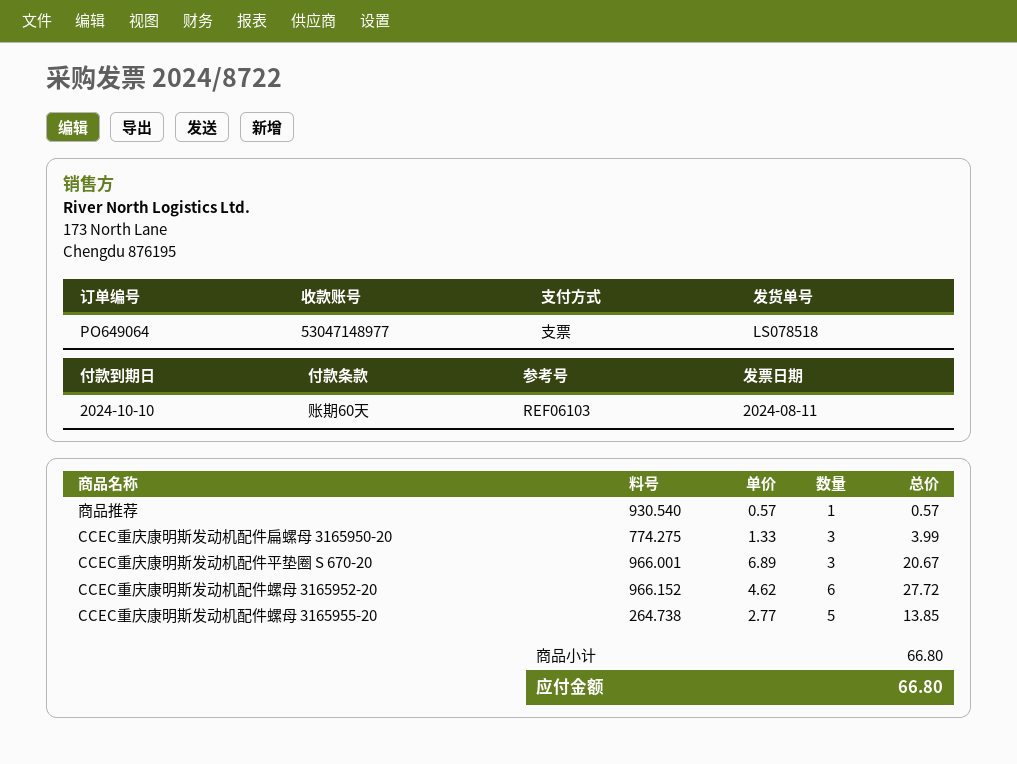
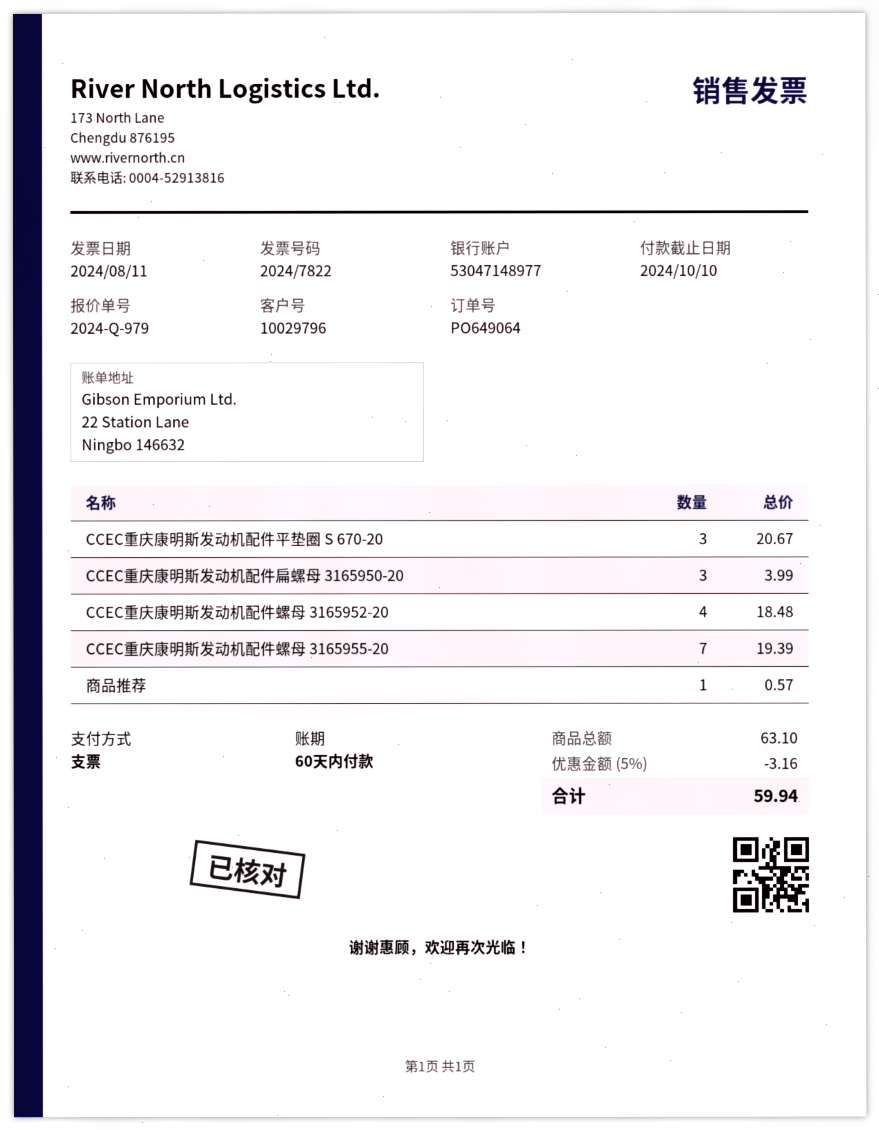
invoice number: 2024/8722 -> 2024/7822
CCEC重庆康明斯发动机配件螺母 3165952-20: 6 for 27.72 -> 4 for 18.48
CCEC重庆康明斯发动机配件螺母 3165955-20: 5 for 13.85 -> 7 for 19.39
subtotal: 66.80 -> 63.10
discount: none -> 5% = 3.16
total: 66.80 -> 59.94

